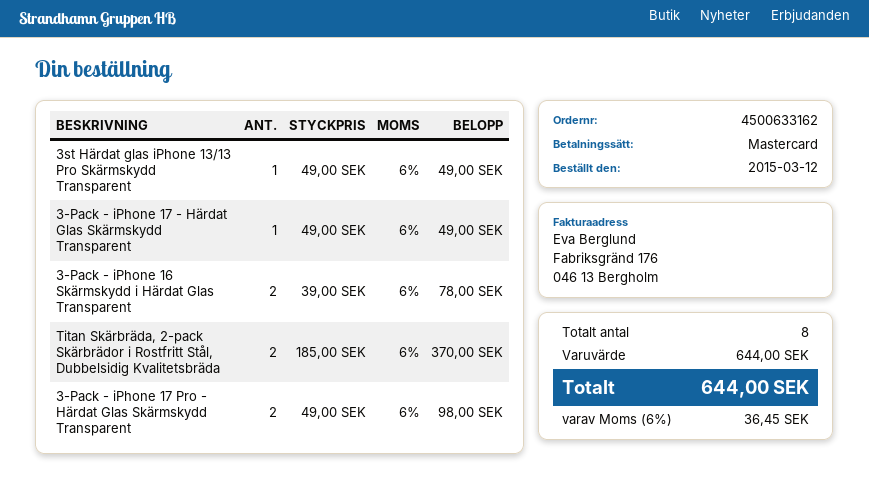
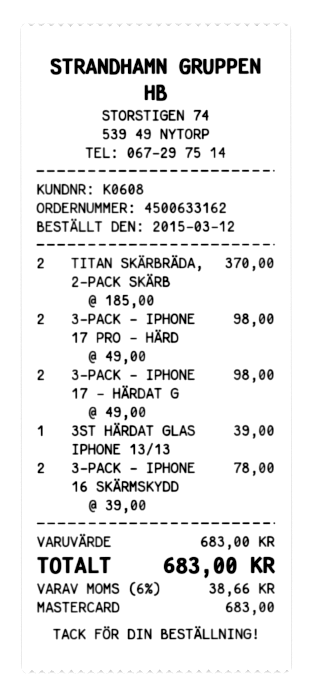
3st Härdat glas iPhone 13/13 Pro Skärmskydd Transparent: 1 x 49.00 = 49.00 -> 1 x 39.00 = 39.00
3-Pack - iPhone 17 - Härdat Glas Skärmskydd Transparent: 1 x 49.00 = 49.00 -> 2 x 49.00 = 98.00
subtotal: 644.00 -> 683.00
tax: 6% = 36.45 -> 6% = 38.66
total: 644.00 -> 683.00

